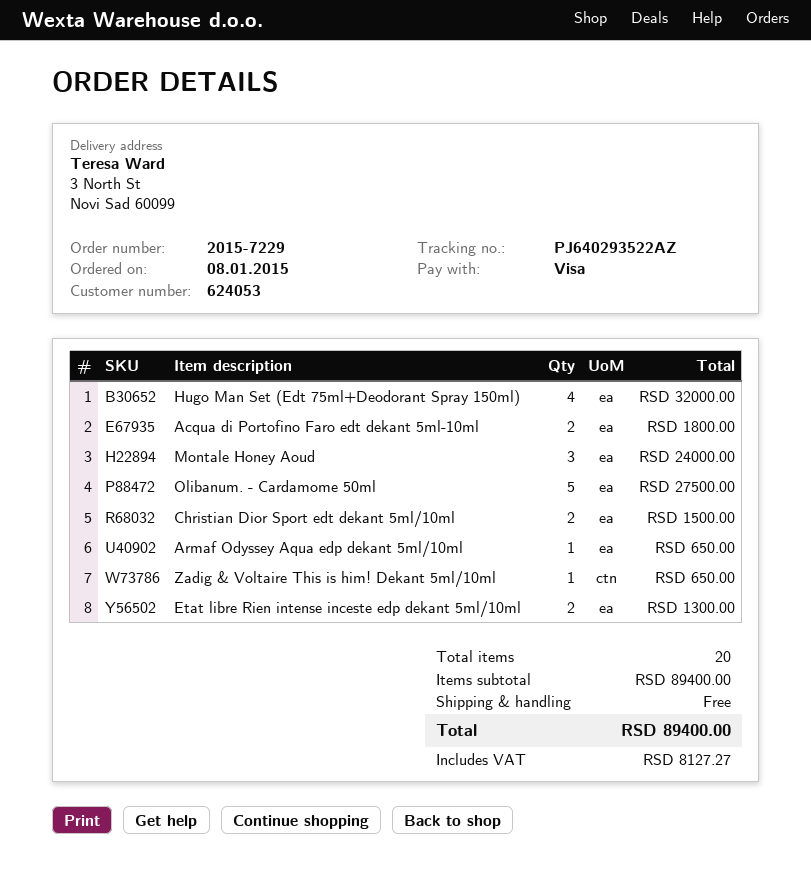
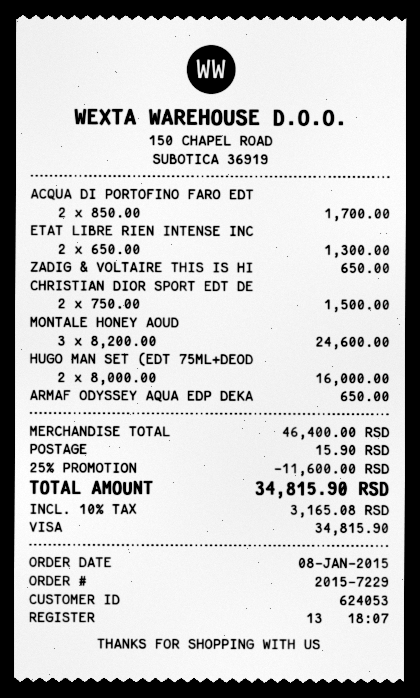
Hugo Man Set (Edt 75ml+Deodorant Spray 150ml): 4 for 32000.00 -> 2 for 16000.00
Acqua di Portofino Faro edt dekant 5ml-10ml: 2 for 1800.00 -> 2 for 1700.00
Montale Honey Aoud: 3 for 24000.00 -> 3 for 24600.00
Olibanum. - Cardamome 50ml: 5 for 27500.00 -> none
subtotal: 89400.00 -> 46400.00
discount: none -> 25% = 11600.00
shipping: 0.00 -> 15.90
tax: 8127.27 -> 3165.08
total: 89400.00 -> 34815.90

